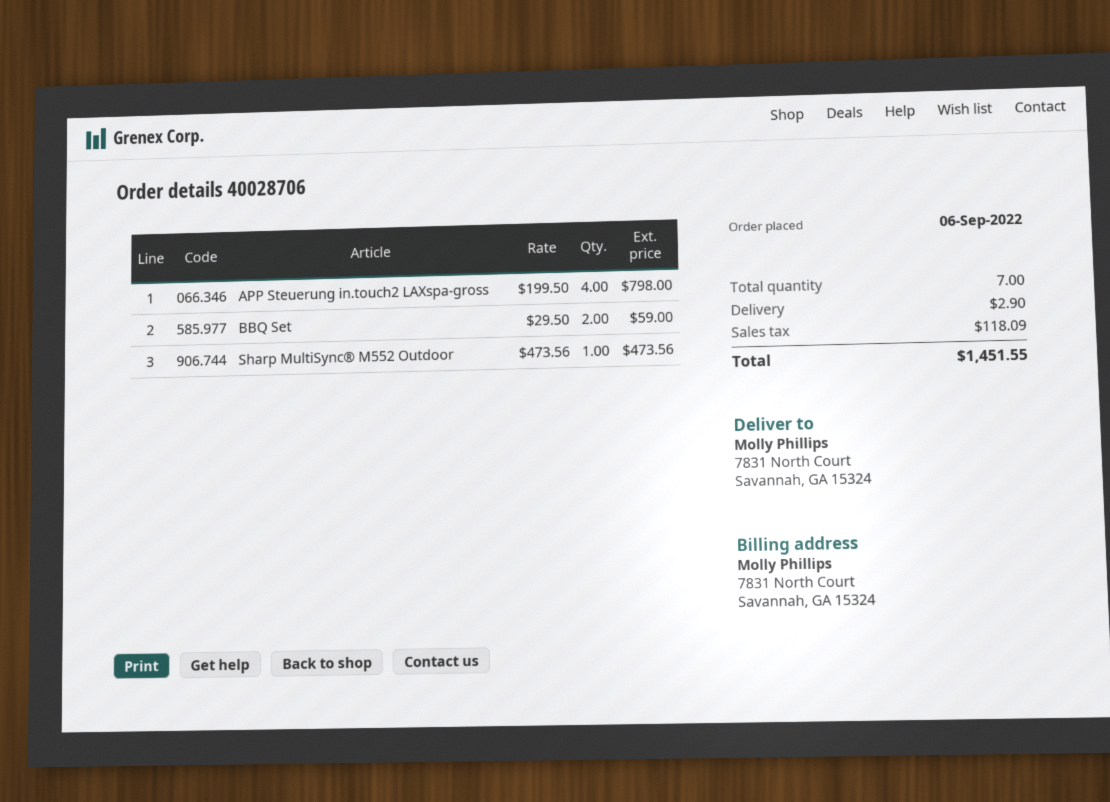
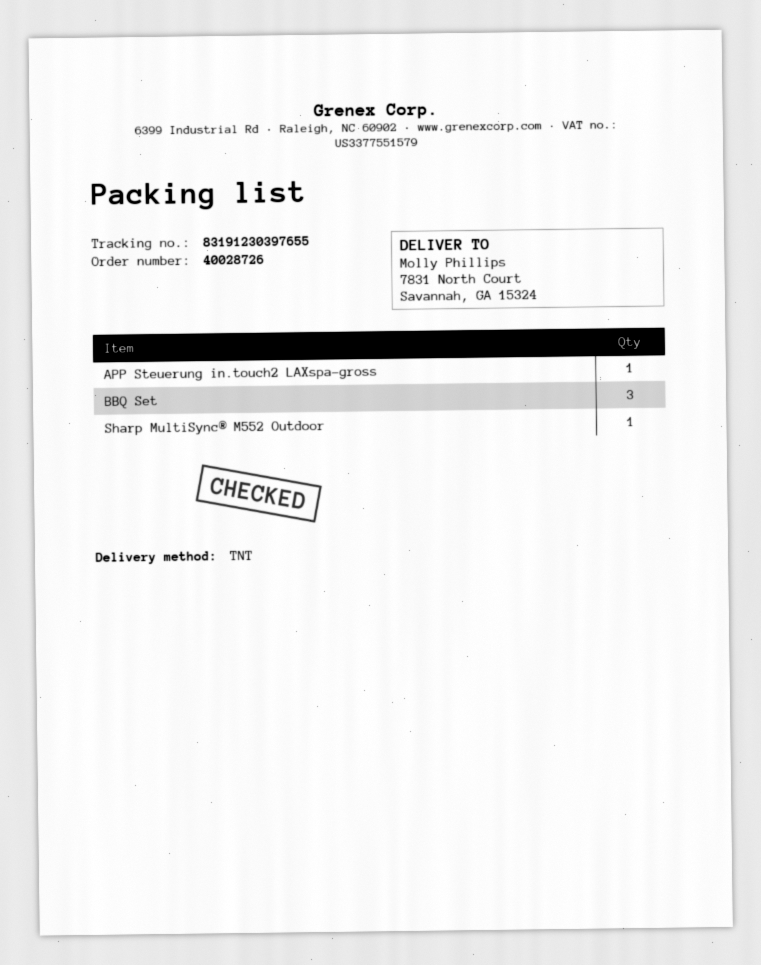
order number: 40028706 -> 40028726
APP Steuerung in.touch2 LAXspa-gross: 4 -> 1
BBQ Set: 2 -> 3

